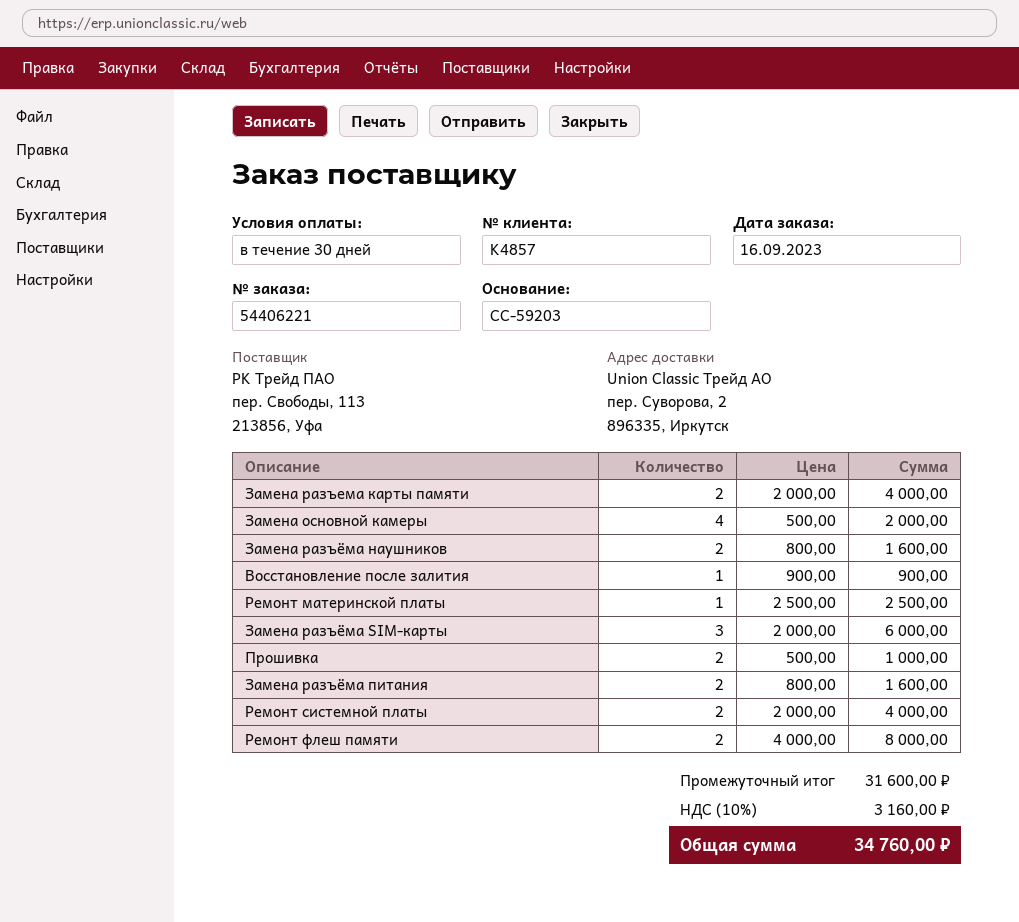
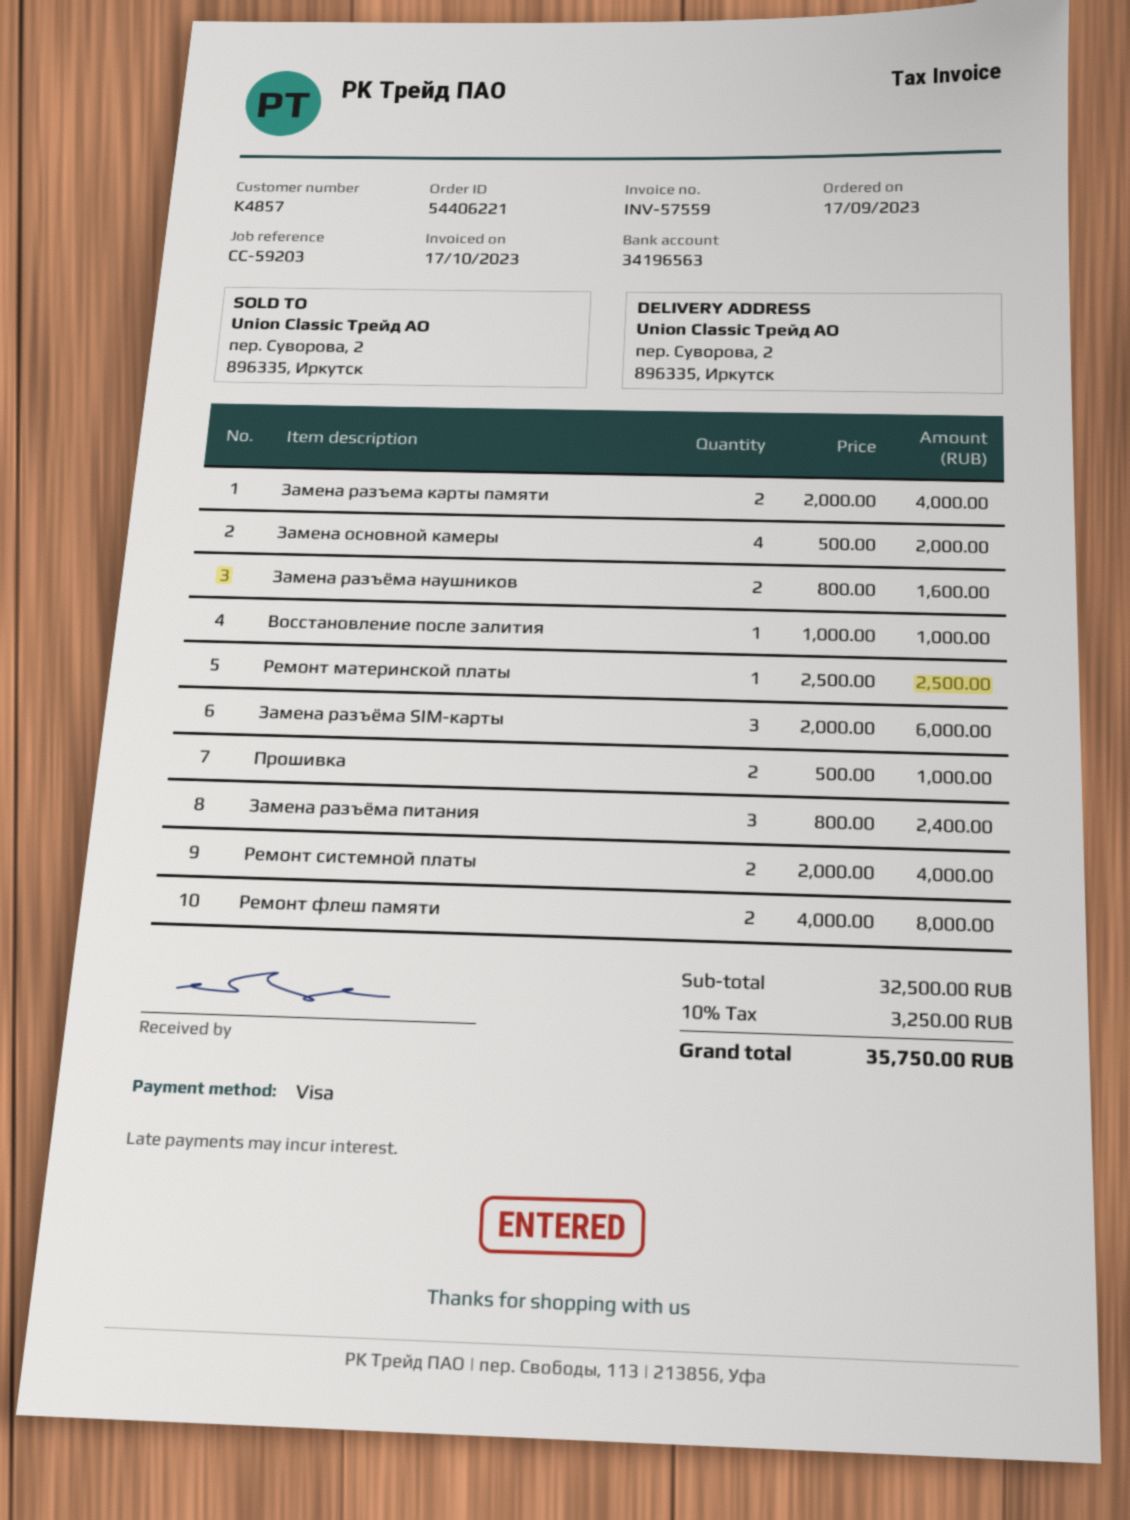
order date: 2023-09-16 -> 2023-09-17
Восстановление после залития: 1 x 900.00 = 900.00 -> 1 x 1000.00 = 1000.00
Замена разъёма питания: 2 x 800.00 = 1600.00 -> 3 x 800.00 = 2400.00
subtotal: 31600.00 -> 32500.00
tax: 10% = 3160.00 -> 10% = 3250.00
total: 34760.00 -> 35750.00

